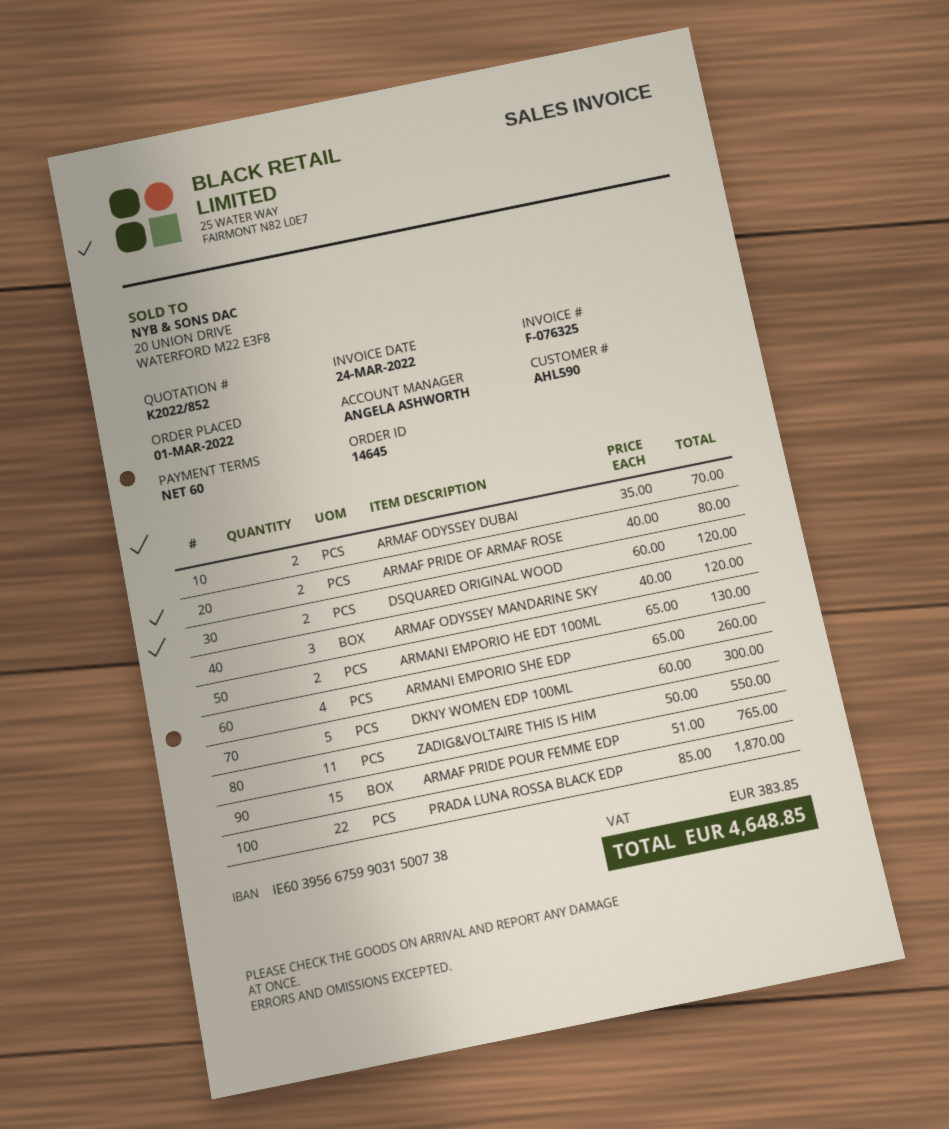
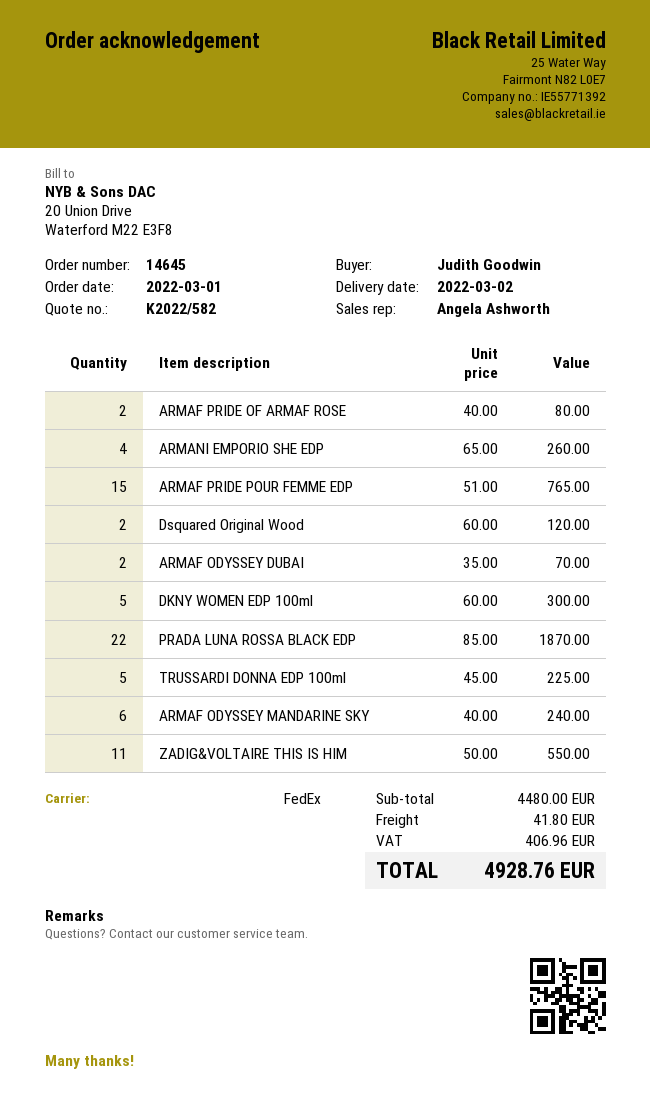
quote number: K2022/852 -> K2022/582
ARMAF ODYSSEY MANDARINE SKY: 3 x 40.00 = 120.00 -> 6 x 40.00 = 240.00
ARMANI EMPORIO HE EDT 100ML: 2 x 65.00 = 130.00 -> none
TRUSSARDI DONNA EDP 100ml: none -> 5 x 45.00 = 225.00
shipping: none -> 41.80
tax: 383.85 -> 406.96
total: 4648.85 -> 4928.76

